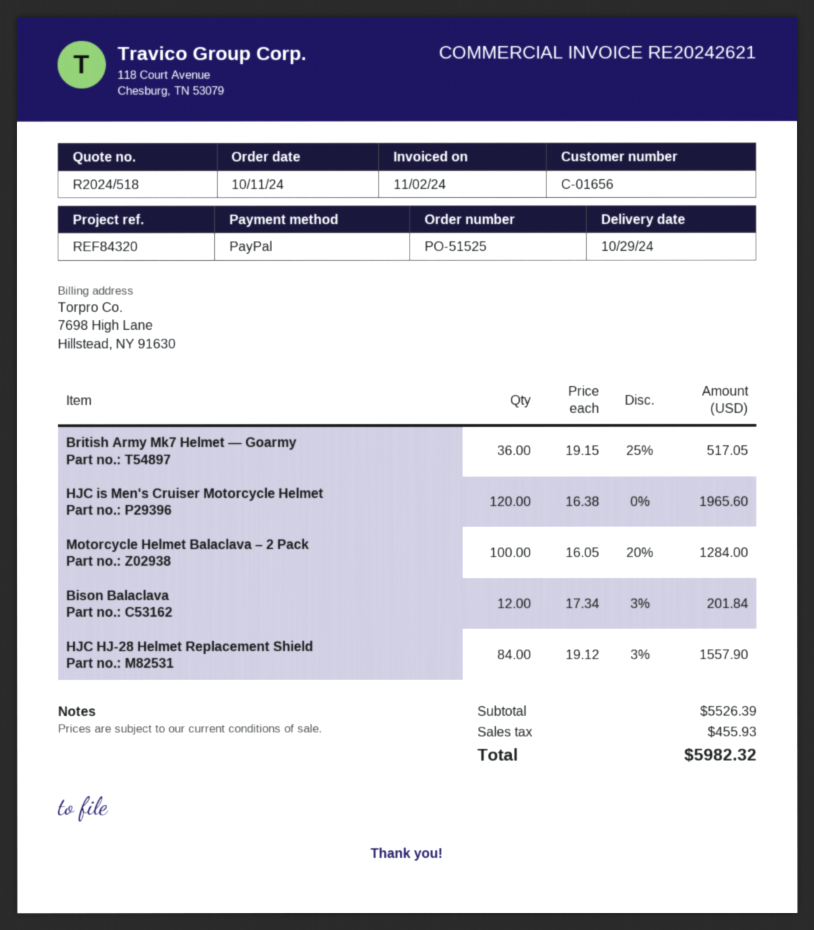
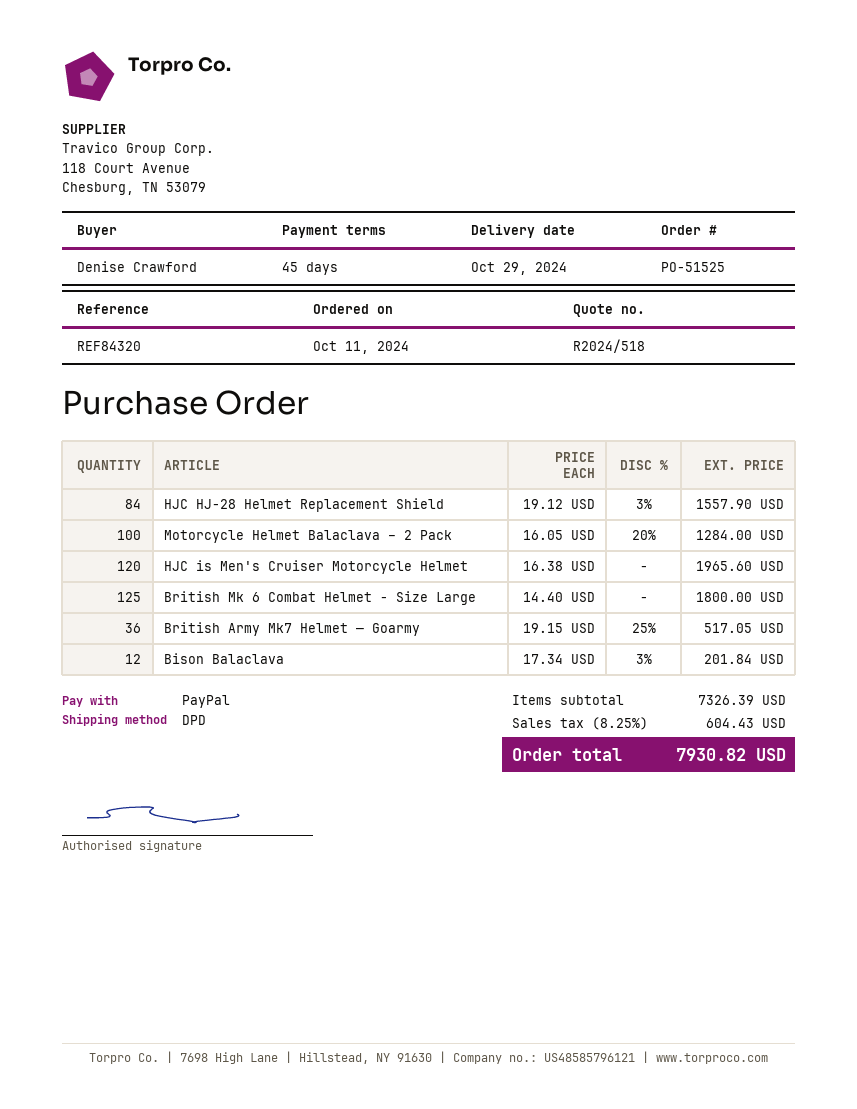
British Mk 6 Combat Helmet - Size Large: none -> 125 x 14.40 = 1800.00
subtotal: 5526.39 -> 7326.39
tax: 455.93 -> 604.43
total: 5982.32 -> 7930.82

